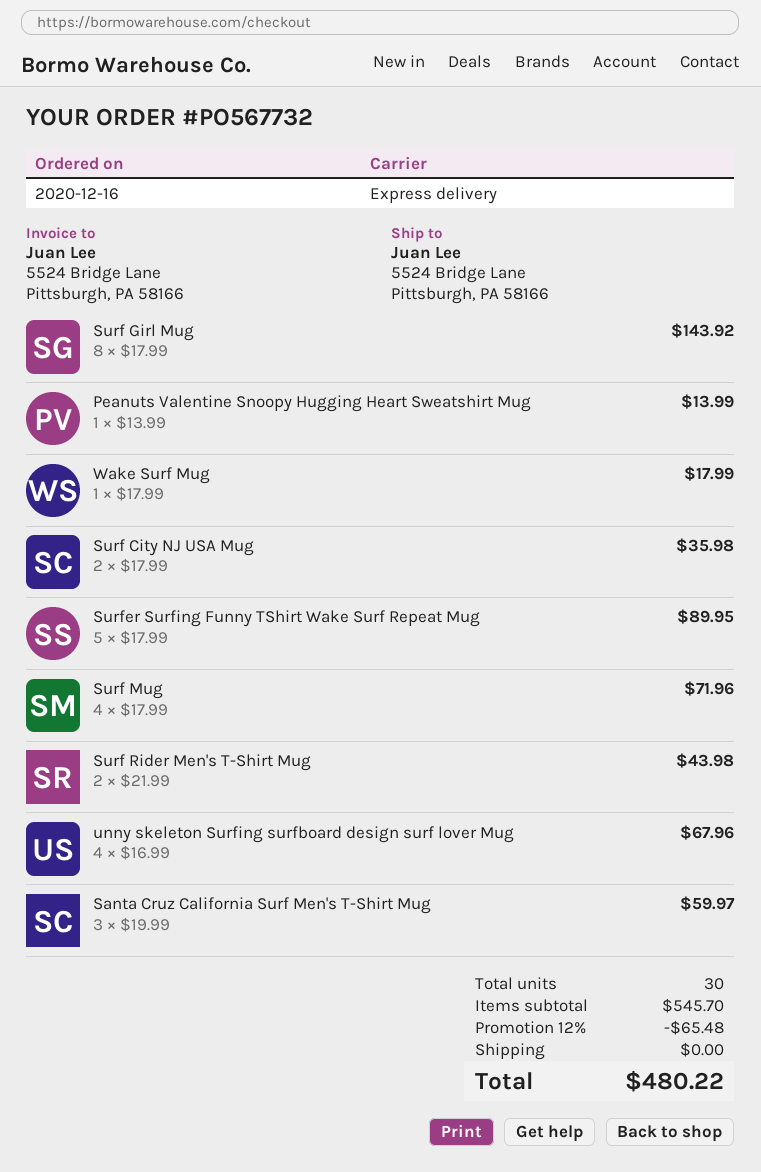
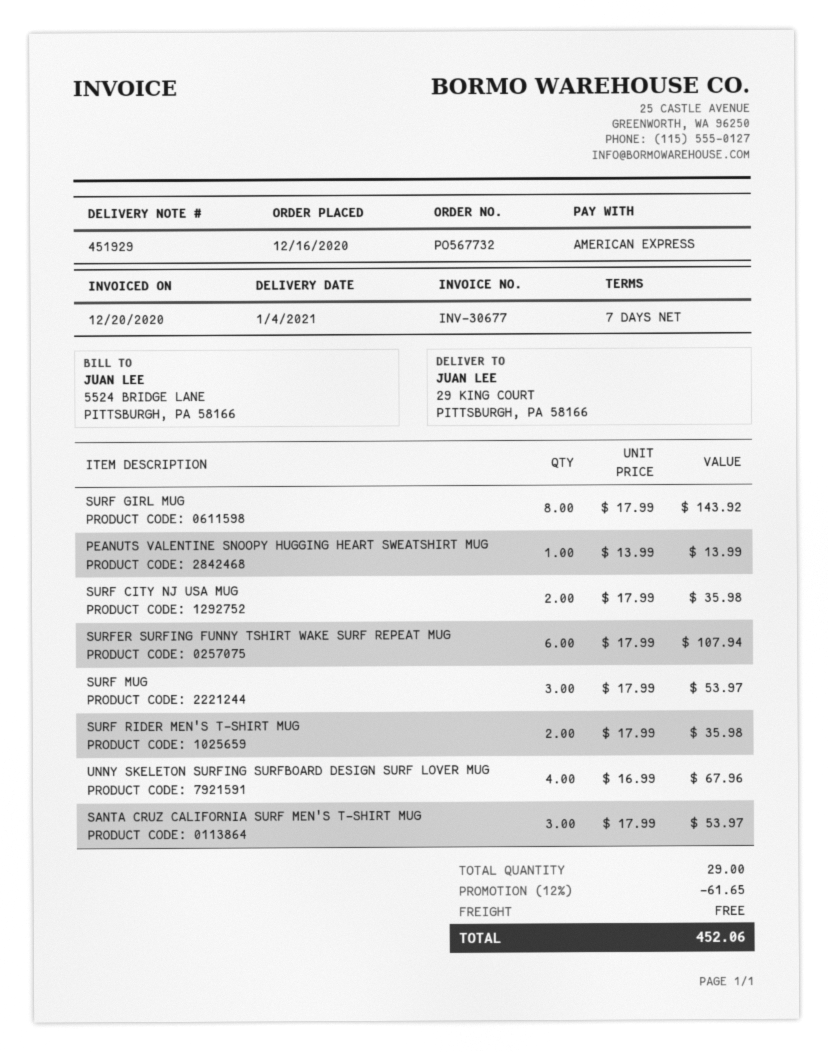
ship to: 5524 Bridge Lane, Pittsburgh, PA 58166 -> 29 KING COURT, PITTSBURGH, PA 58166
Wake Surf Mug: 1 x 17.99 = 17.99 -> none
Surfer Surfing Funny TShirt Wake Surf Repeat Mug: 5 x 17.99 = 89.95 -> 6 x 17.99 = 107.94
Surf Mug: 4 x 17.99 = 71.96 -> 3 x 17.99 = 53.97
Surf Rider Men's T-Shirt Mug: 2 x 21.99 = 43.98 -> 2 x 17.99 = 35.98
Santa Cruz California Surf Men's T-Shirt Mug: 3 x 19.99 = 59.97 -> 3 x 17.99 = 53.97
total quantity: 30 -> 29
discount: 12% = 65.48 -> 12% = 61.65
total: 480.22 -> 452.06

